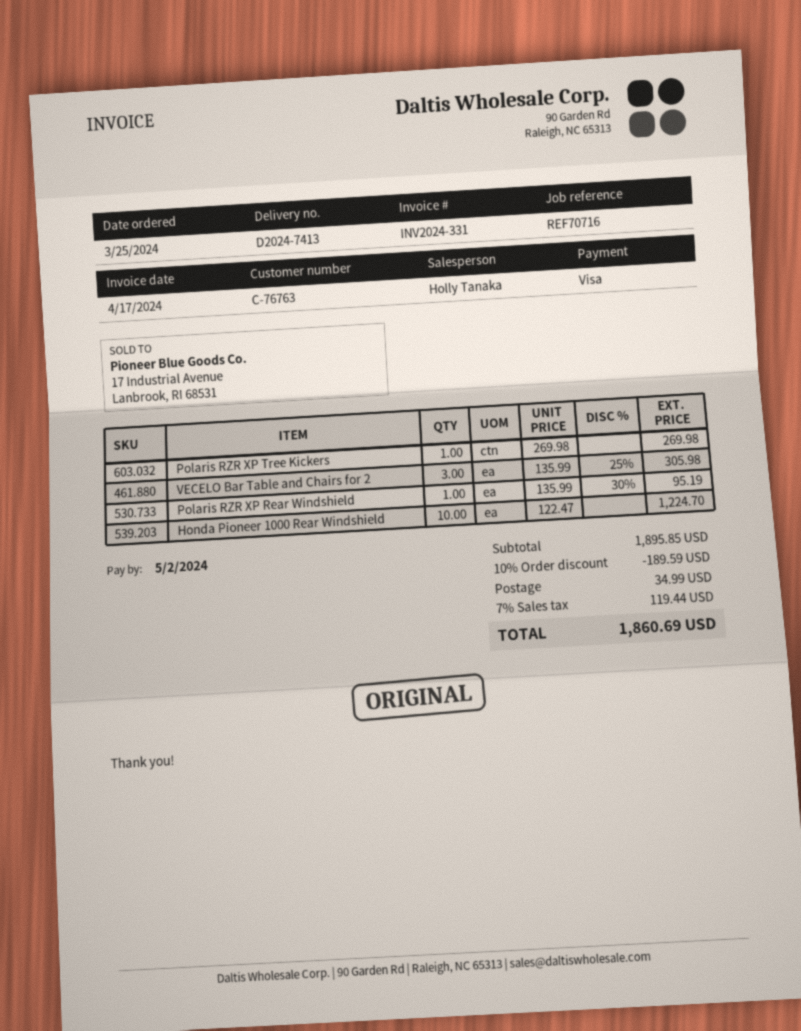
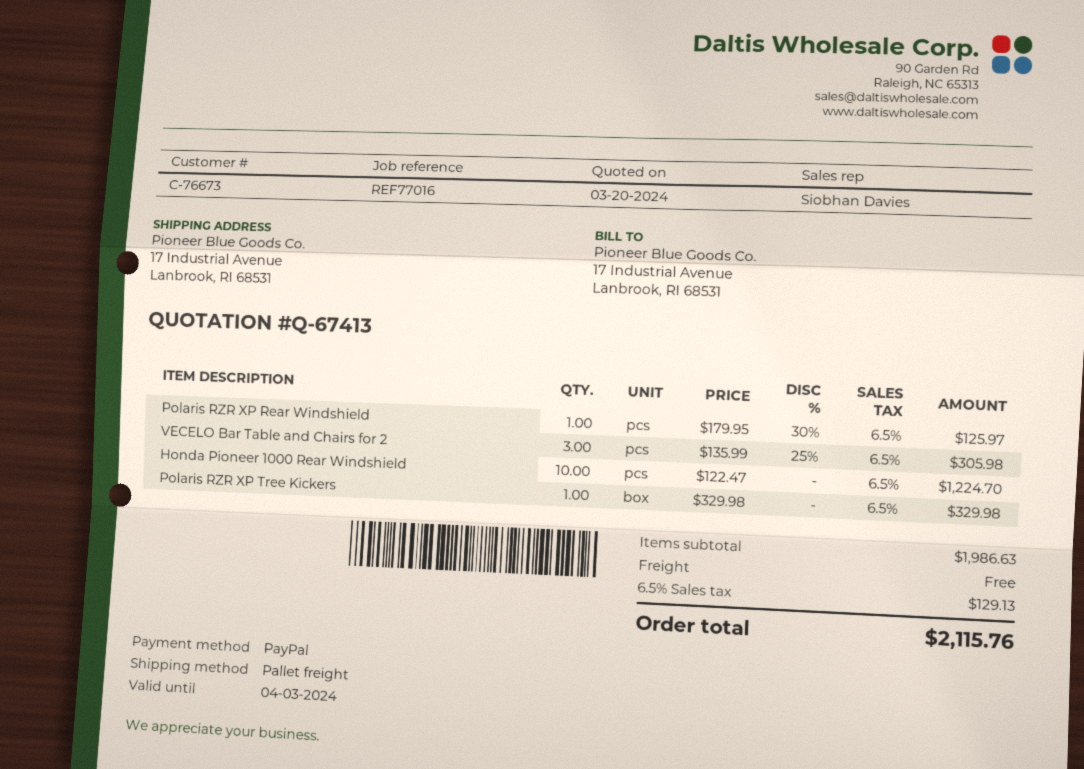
customer number: C-76763 -> C-76673
reference: REF70716 -> REF77016
sales rep: Holly Tanaka -> Siobhan Davies
payment method: Visa -> PayPal
Polaris RZR XP Tree Kickers: 1 x 269.98 = 269.98 -> 1 x 329.98 = 329.98
Polaris RZR XP Rear Windshield: 1 x 135.99 - 30% = 95.19 -> 1 x 179.95 - 30% = 125.97
subtotal: 1895.85 -> 1986.63
discount: 10% = 189.59 -> none
shipping: 34.99 -> 0.00
tax: 7% = 119.44 -> 6.5% = 129.13
total: 1860.69 -> 2115.76

